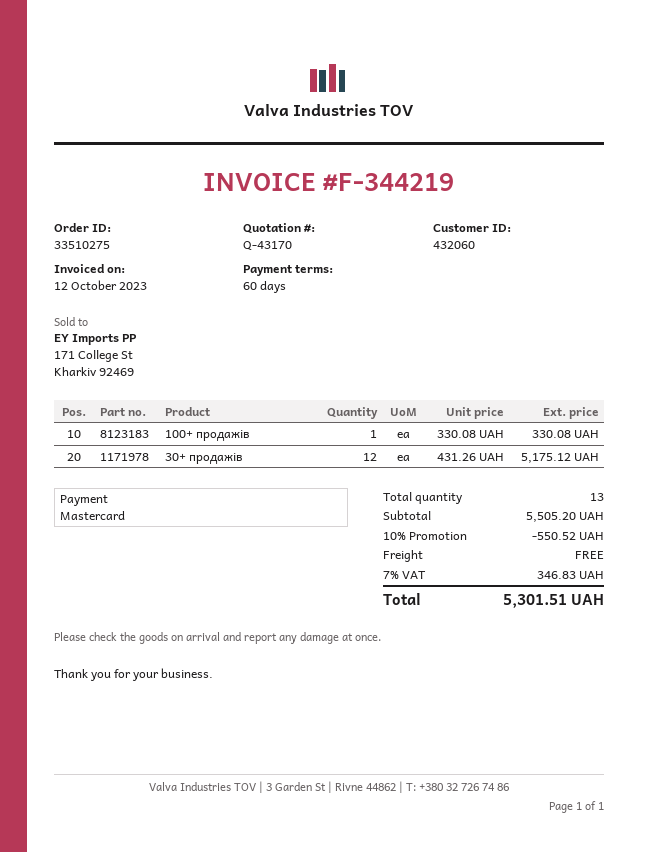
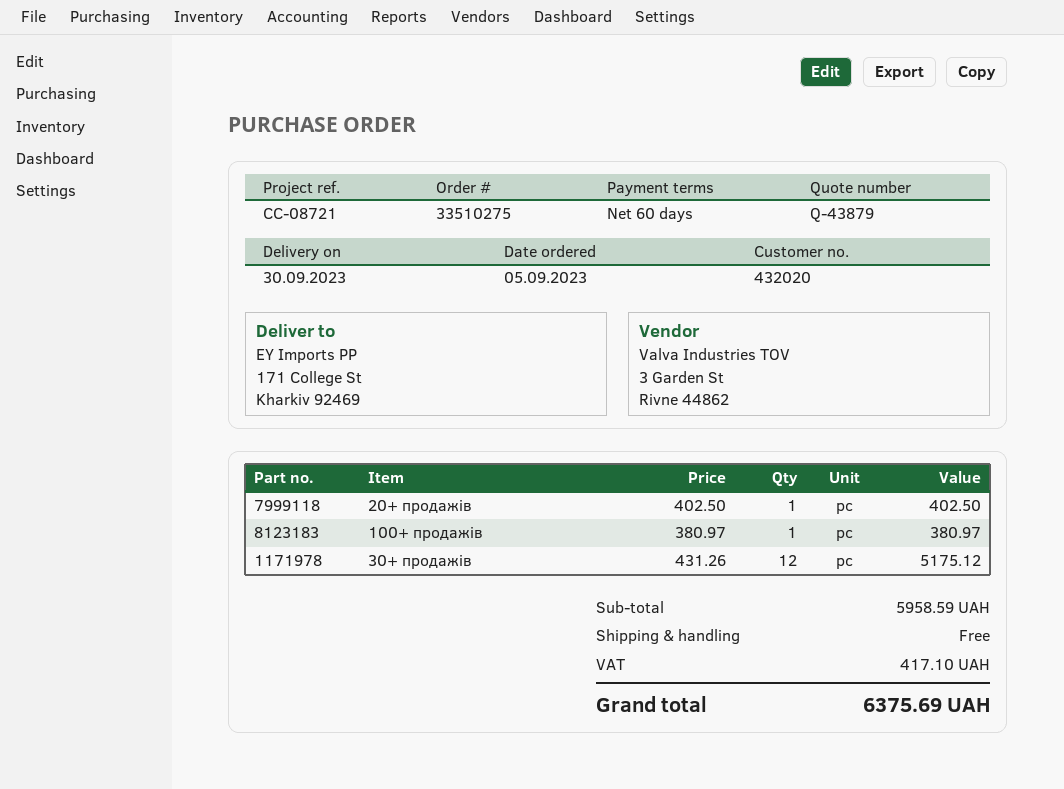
quote number: Q-43170 -> Q-43879
customer number: 432060 -> 432020
100+ продажів: 1 x 330.08 = 330.08 -> 1 x 380.97 = 380.97
20+ продажів: none -> 1 x 402.50 = 402.50
subtotal: 5505.20 -> 5958.59
discount: 10% = 550.52 -> none
tax: 346.83 -> 417.10
total: 5301.51 -> 6375.69

